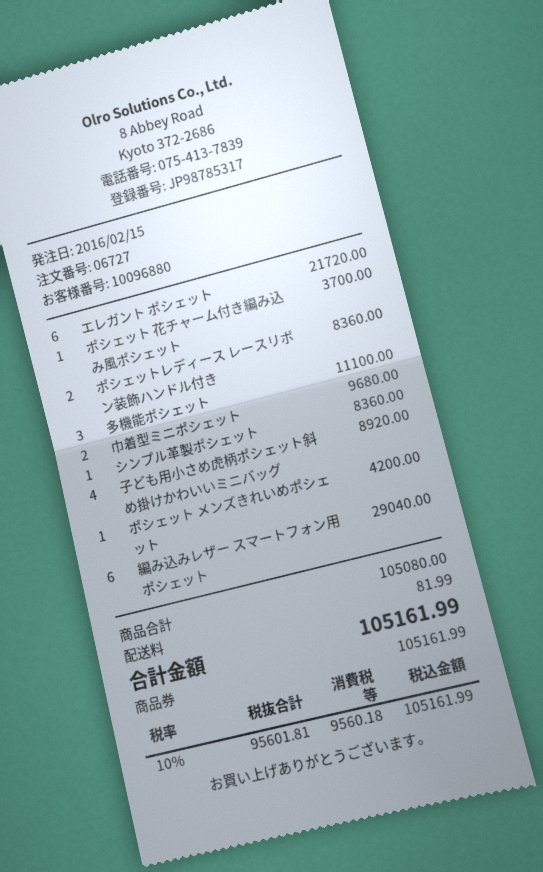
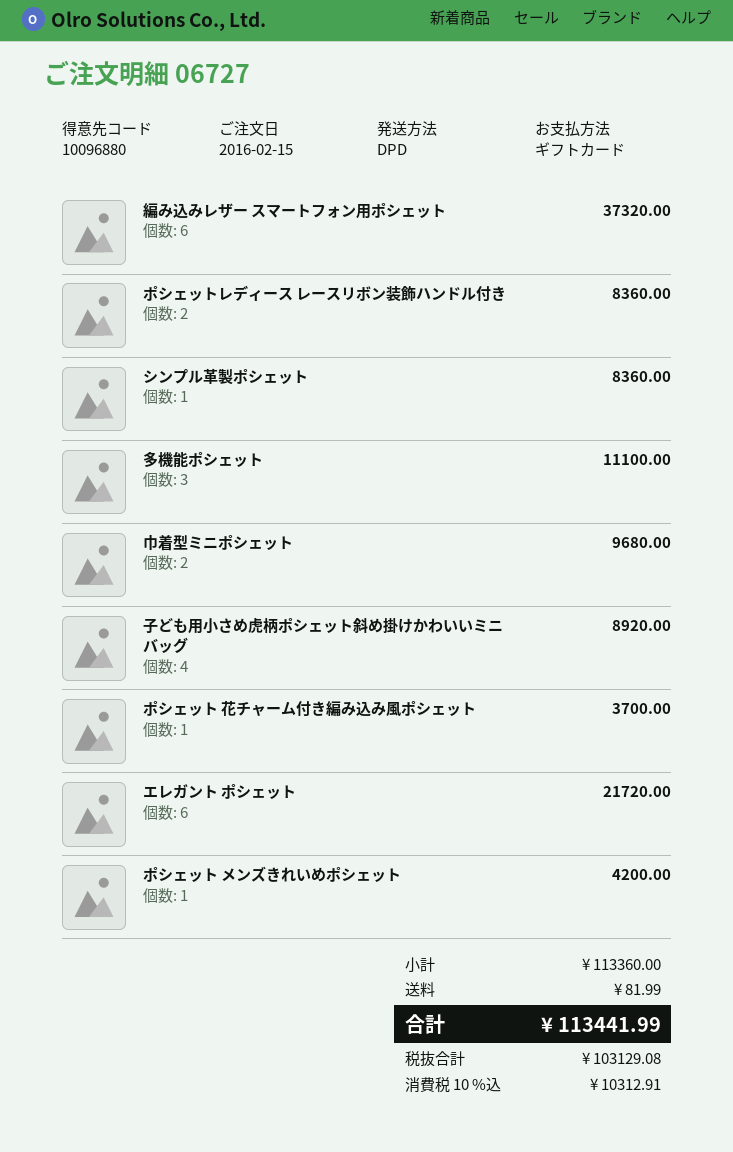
編み込みレザー スマートフォン用ポシェット: 6 for 29040.00 -> 6 for 37320.00
subtotal: 105080.00 -> 113360.00
net: 95601.81 -> 103129.08
tax: 10% = 9560.18 -> 10% = 10312.91
total: 105161.99 -> 113441.99

